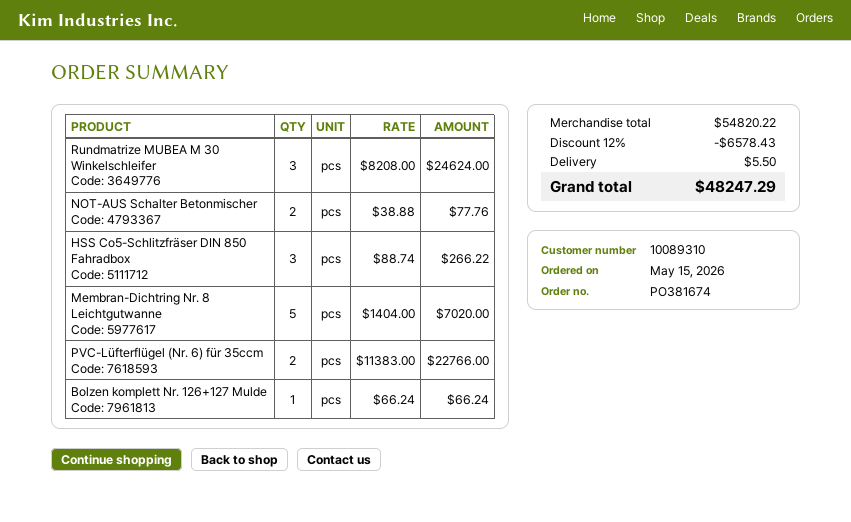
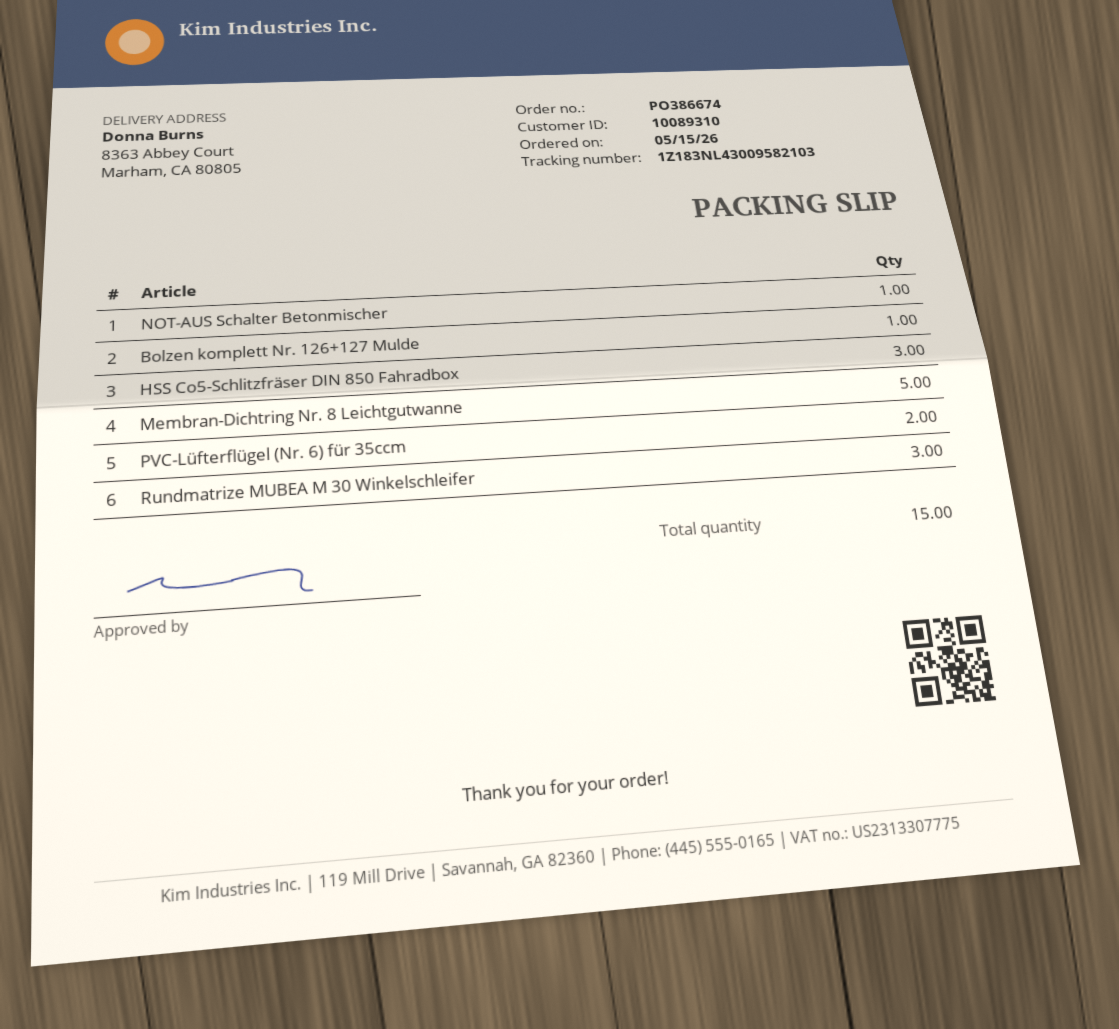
order number: PO381674 -> PO386674
NOT-AUS Schalter Betonmischer: 2 -> 1

